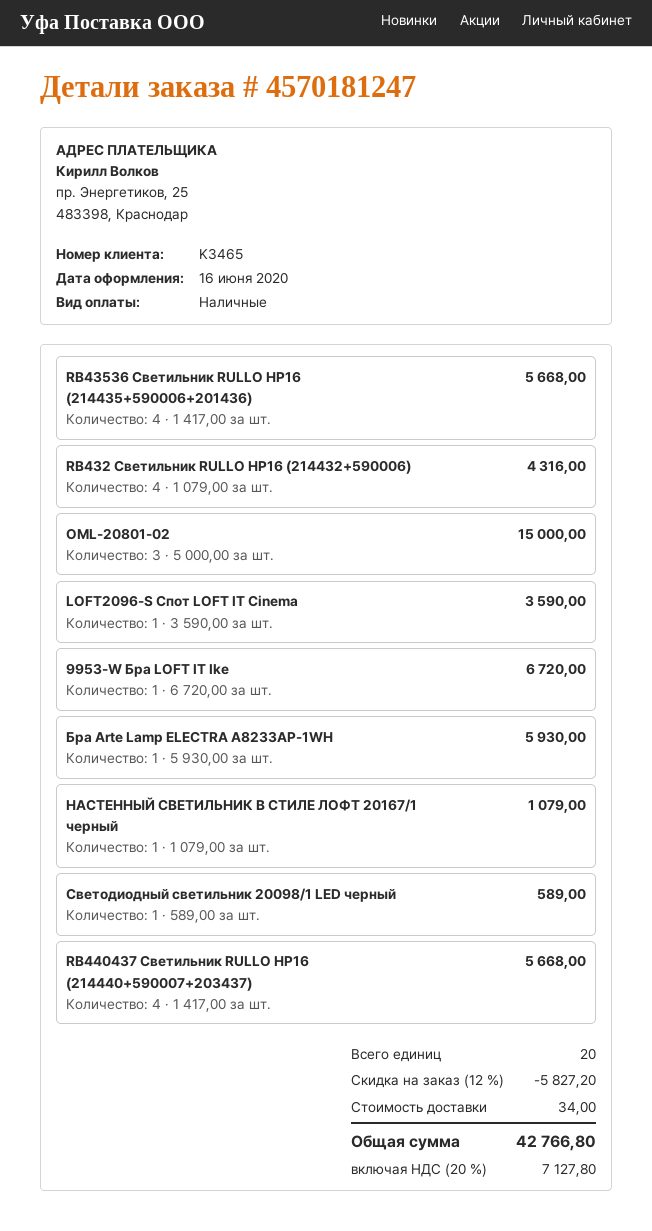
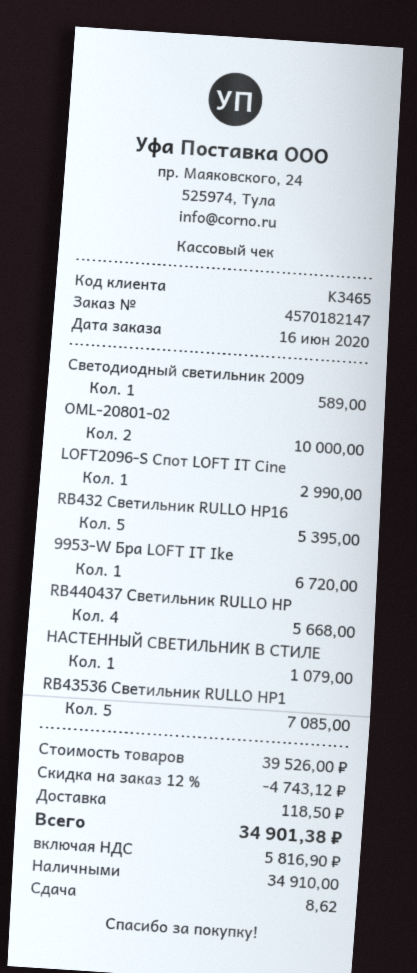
order number: 4570181247 -> 4570182147
RB43536 Светильник RULLO HP16 (214435+590006+201436): 4 for 5668.00 -> 5 for 7085.00
RB432 Светильник RULLO HP16 (214432+590006): 4 for 4316.00 -> 5 for 5395.00
OML-20801-02: 3 for 15000.00 -> 2 for 10000.00
LOFT2096-S Спот LOFT IT Cinema: 1 for 3590.00 -> 1 for 2990.00
Бра Arte Lamp ELECTRA A8233AP-1WH: 1 for 5930.00 -> none
discount: 12% = 5827.20 -> 12% = 4743.12
shipping: 34.00 -> 118.50
tax: 7127.80 -> 5816.90
total: 42766.80 -> 34901.38

